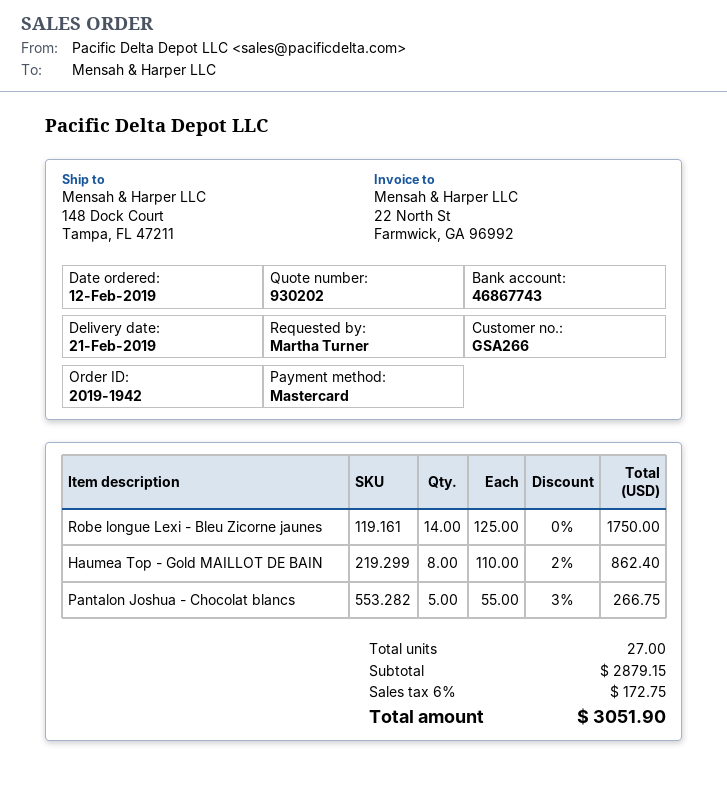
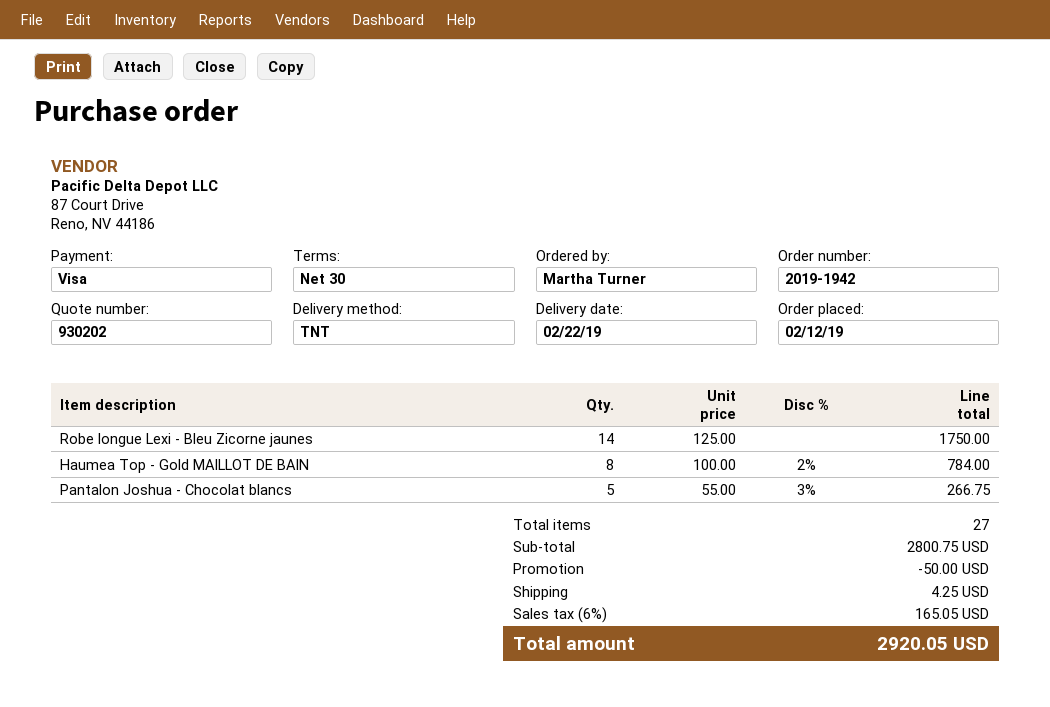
delivery date: 2019-02-21 -> 2019-02-22
payment method: Mastercard -> Visa
Haumea Top - Gold MAILLOT DE BAIN: 8 x 110.00 - 2% = 862.40 -> 8 x 100.00 - 2% = 784.00
subtotal: 2879.15 -> 2800.75
discount: none -> 50.00
shipping: none -> 4.25
tax: 6% = 172.75 -> 6% = 165.05
total: 3051.90 -> 2920.05

